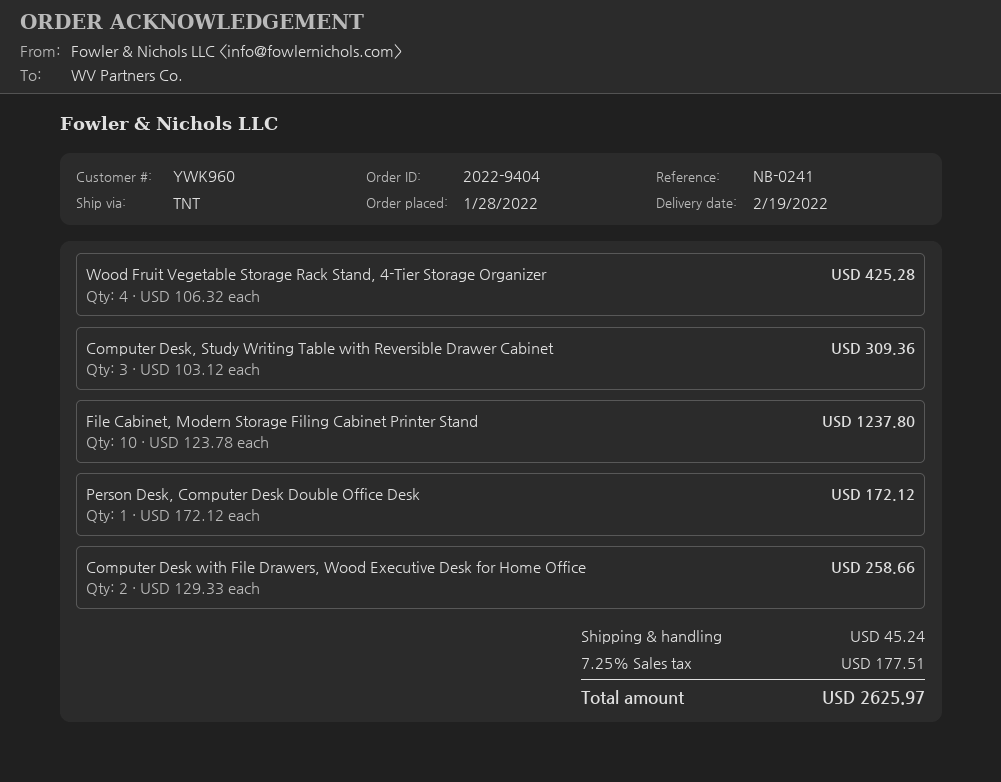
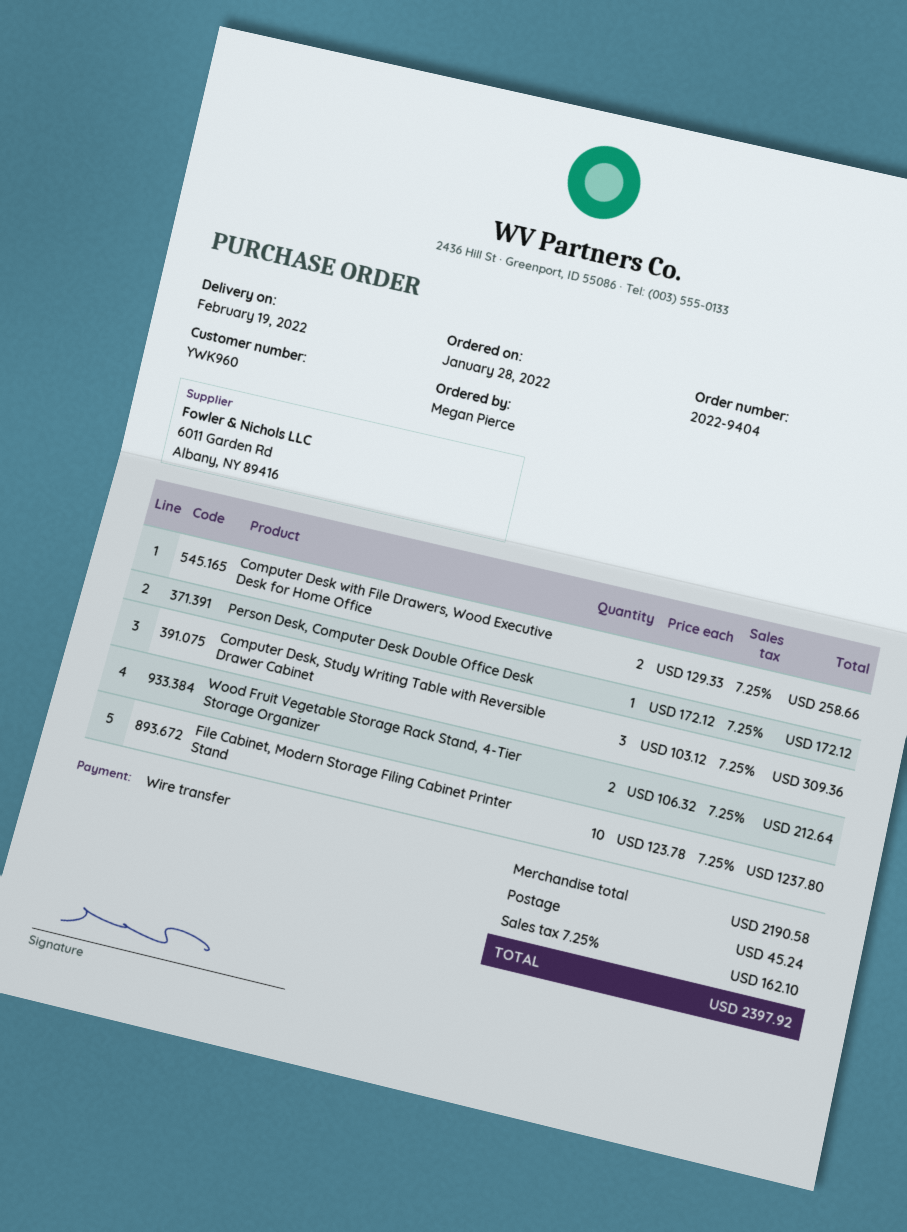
Wood Fruit Vegetable Storage Rack Stand, 4-Tier Storage Organizer: 4 x 106.32 = 425.28 -> 2 x 106.32 = 212.64
tax: 7.25% = 177.51 -> 7.25% = 162.10
total: 2625.97 -> 2397.92

